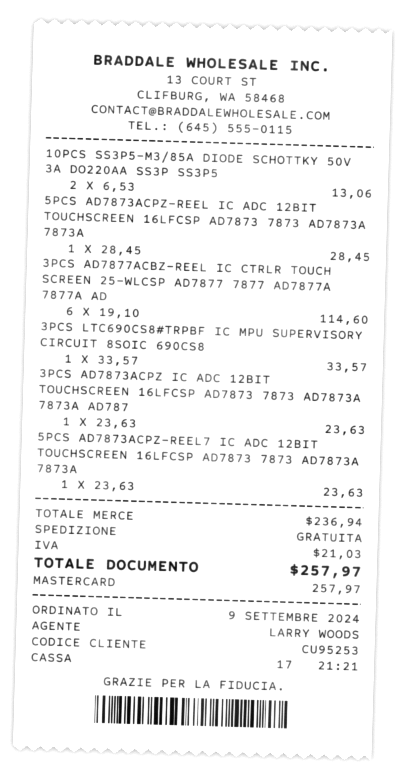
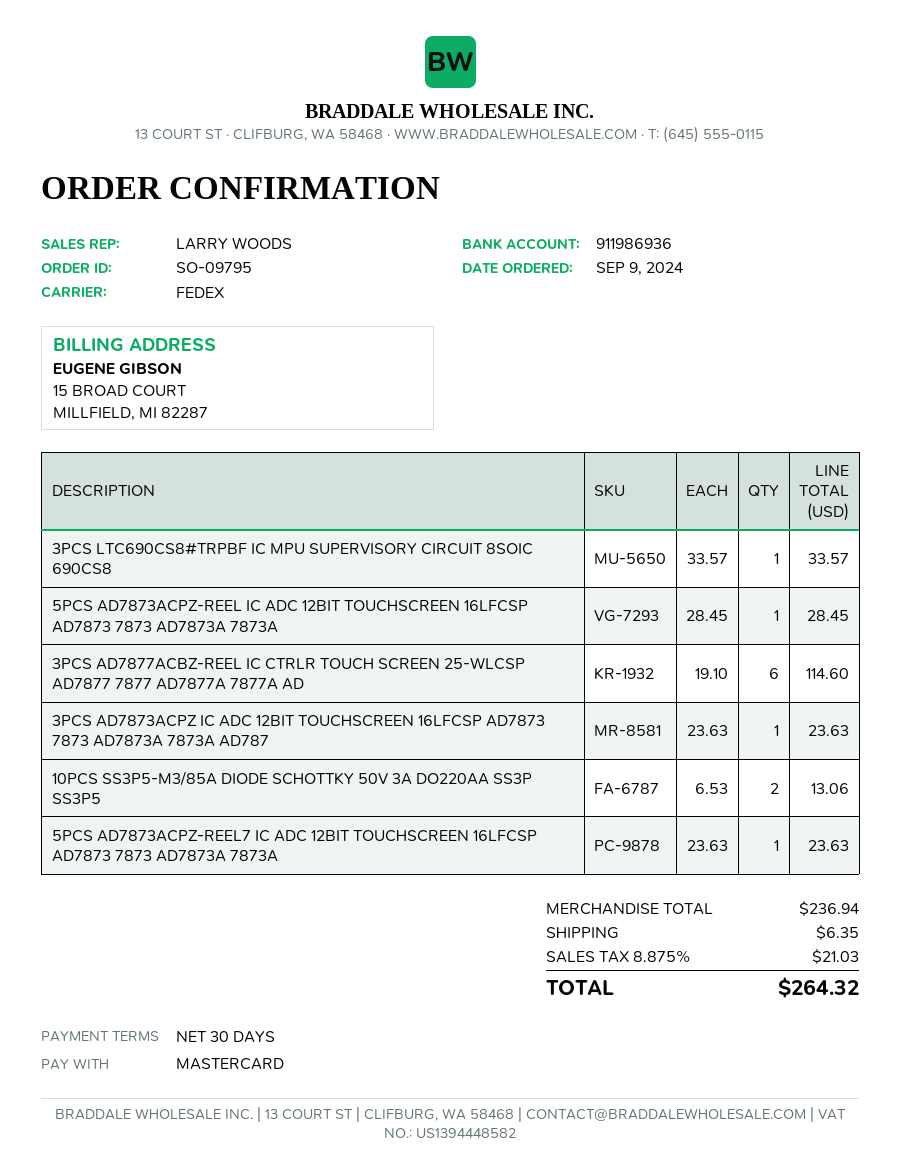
shipping: 0.00 -> 6.35
total: 257.97 -> 264.32

